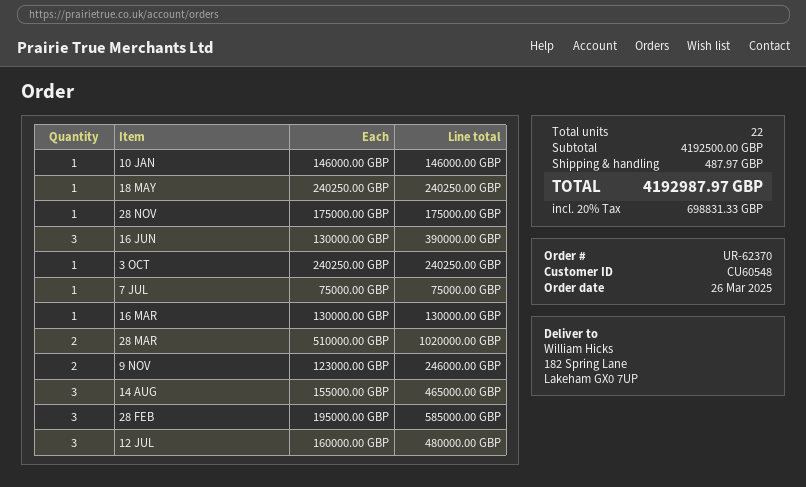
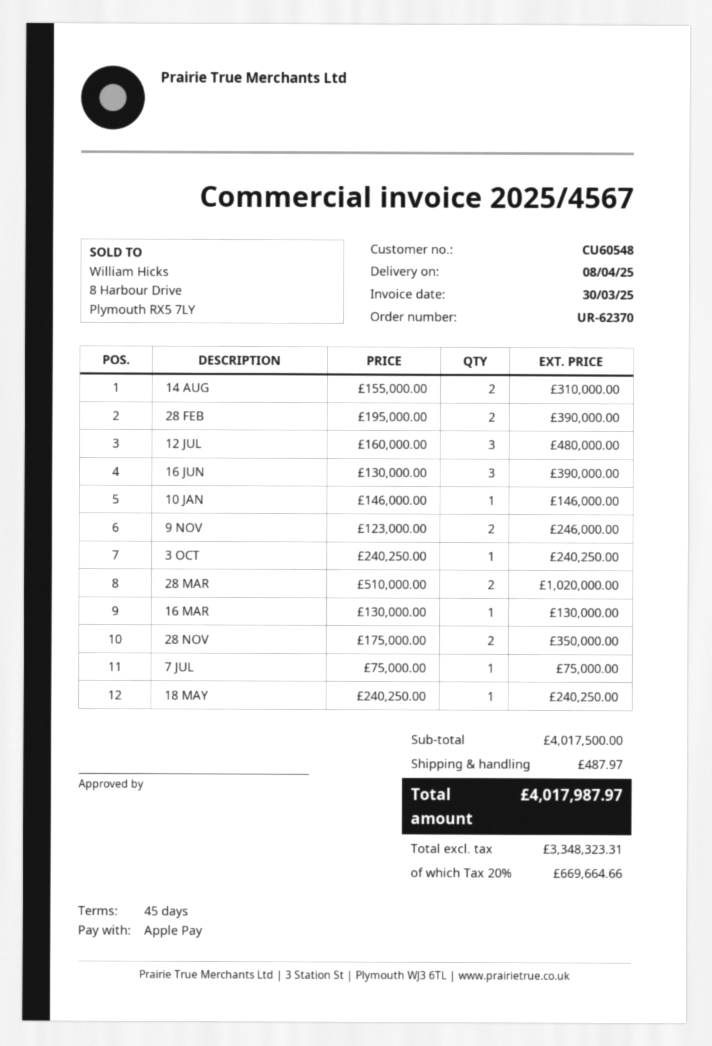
28 NOV: 1 x 175000.00 = 175000.00 -> 2 x 175000.00 = 350000.00
14 AUG: 3 x 155000.00 = 465000.00 -> 2 x 155000.00 = 310000.00
28 FEB: 3 x 195000.00 = 585000.00 -> 2 x 195000.00 = 390000.00
subtotal: 4192500.00 -> 4017500.00
tax: 20% = 698831.33 -> 20% = 669664.66
total: 4192987.97 -> 4017987.97

